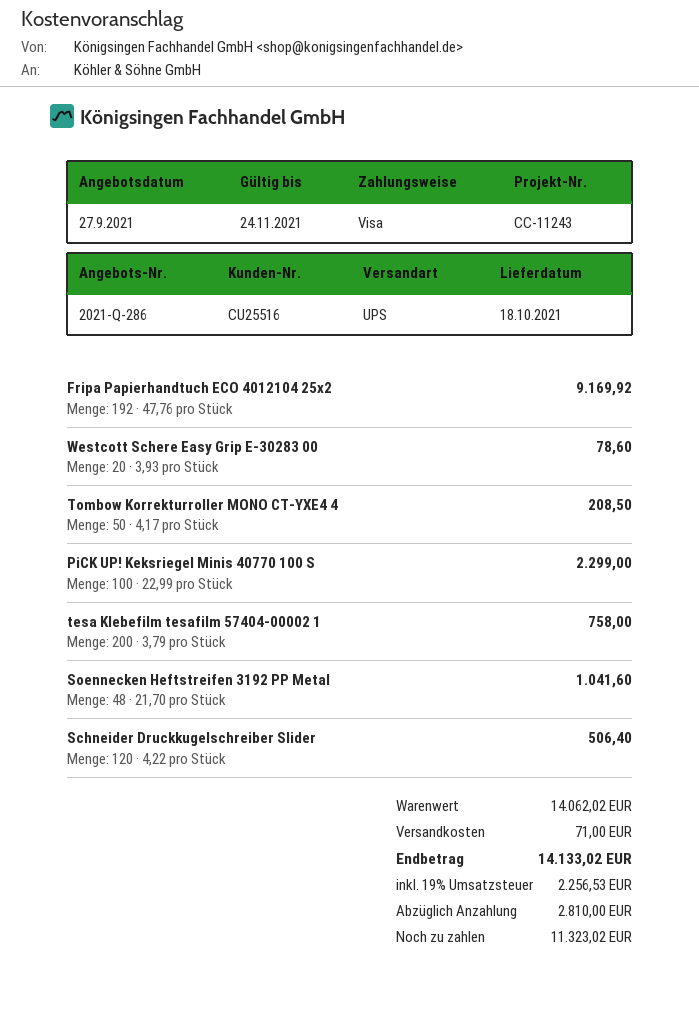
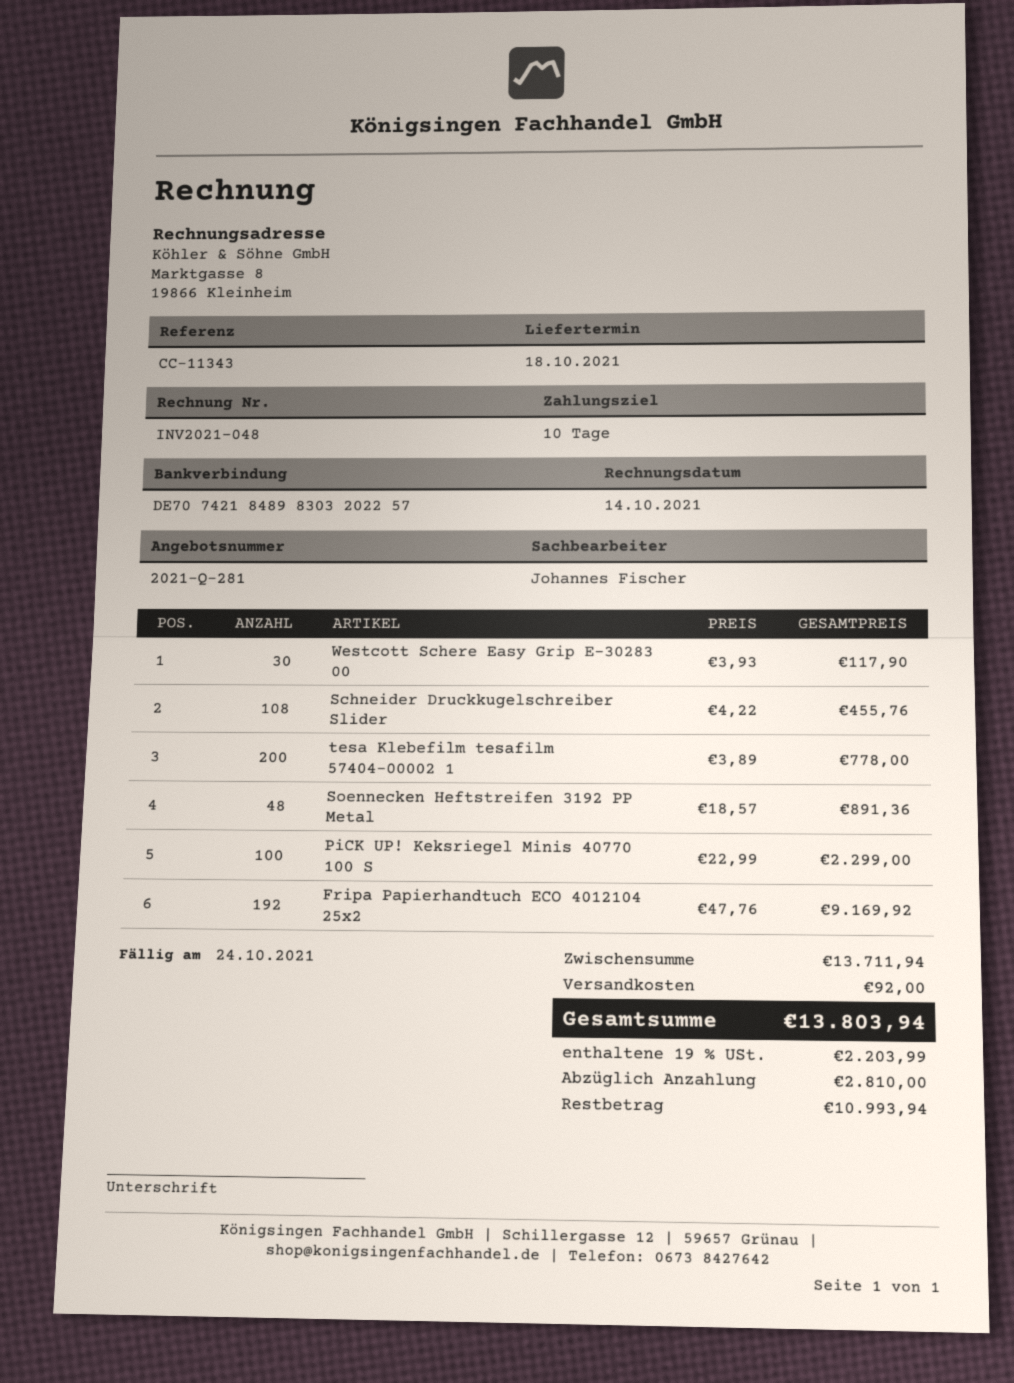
quote number: 2021-Q-286 -> 2021-Q-281
reference: CC-11243 -> CC-11343
Westcott Schere Easy Grip E-30283 00: 20 x 3.93 = 78.60 -> 30 x 3.93 = 117.90
Tombow Korrekturroller MONO CT-YXE4 4: 50 x 4.17 = 208.50 -> none
tesa Klebefilm tesafilm 57404-00002 1: 200 x 3.79 = 758.00 -> 200 x 3.89 = 778.00
Soennecken Heftstreifen 3192 PP Metal: 48 x 21.70 = 1041.60 -> 48 x 18.57 = 891.36
Schneider Druckkugelschreiber Slider: 120 x 4.22 = 506.40 -> 108 x 4.22 = 455.76
subtotal: 14062.02 -> 13711.94
shipping: 71.00 -> 92.00
tax: 19% = 2256.53 -> 19% = 2203.99
total: 14133.02 -> 13803.94
balance: 11323.02 -> 10993.94

